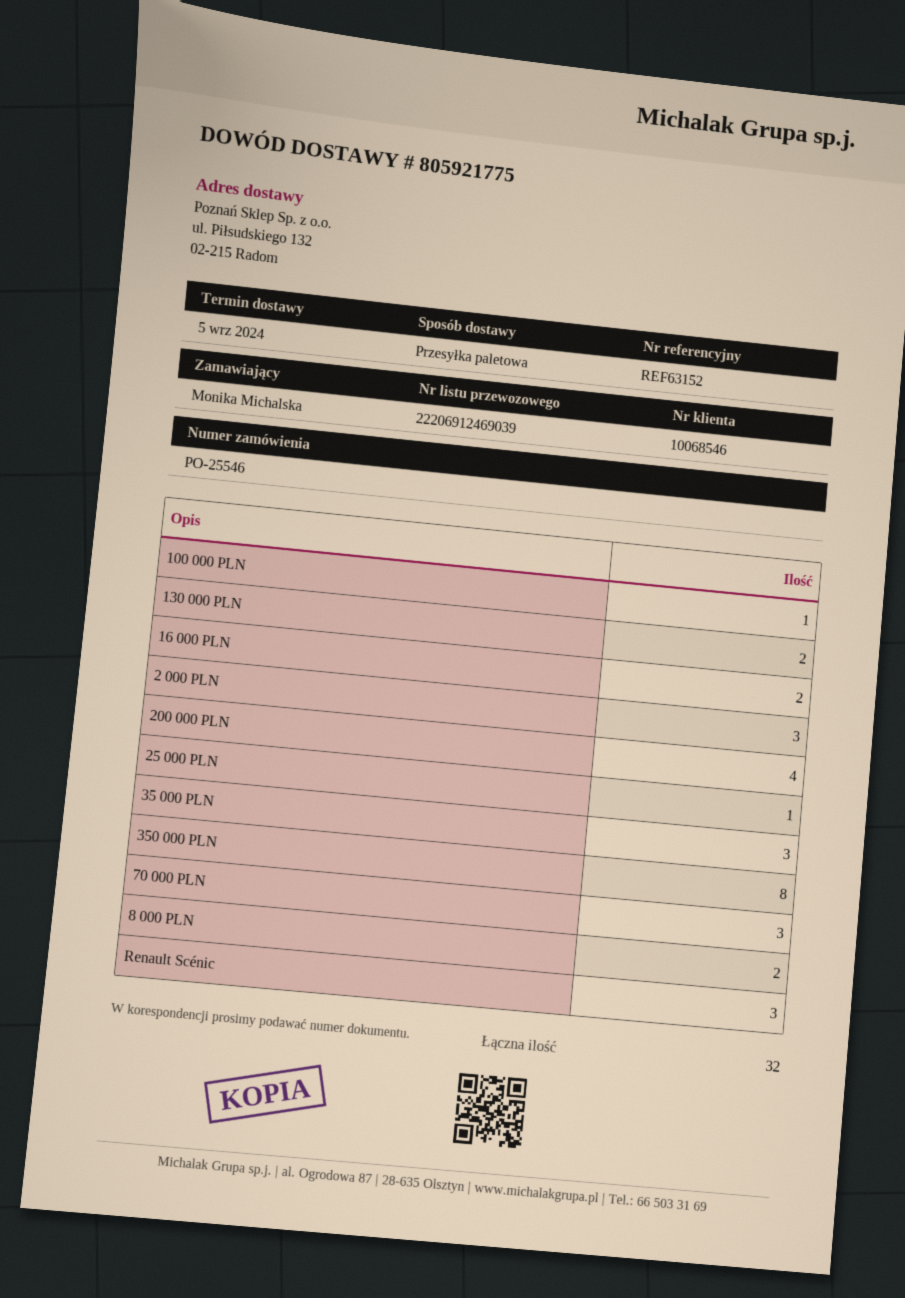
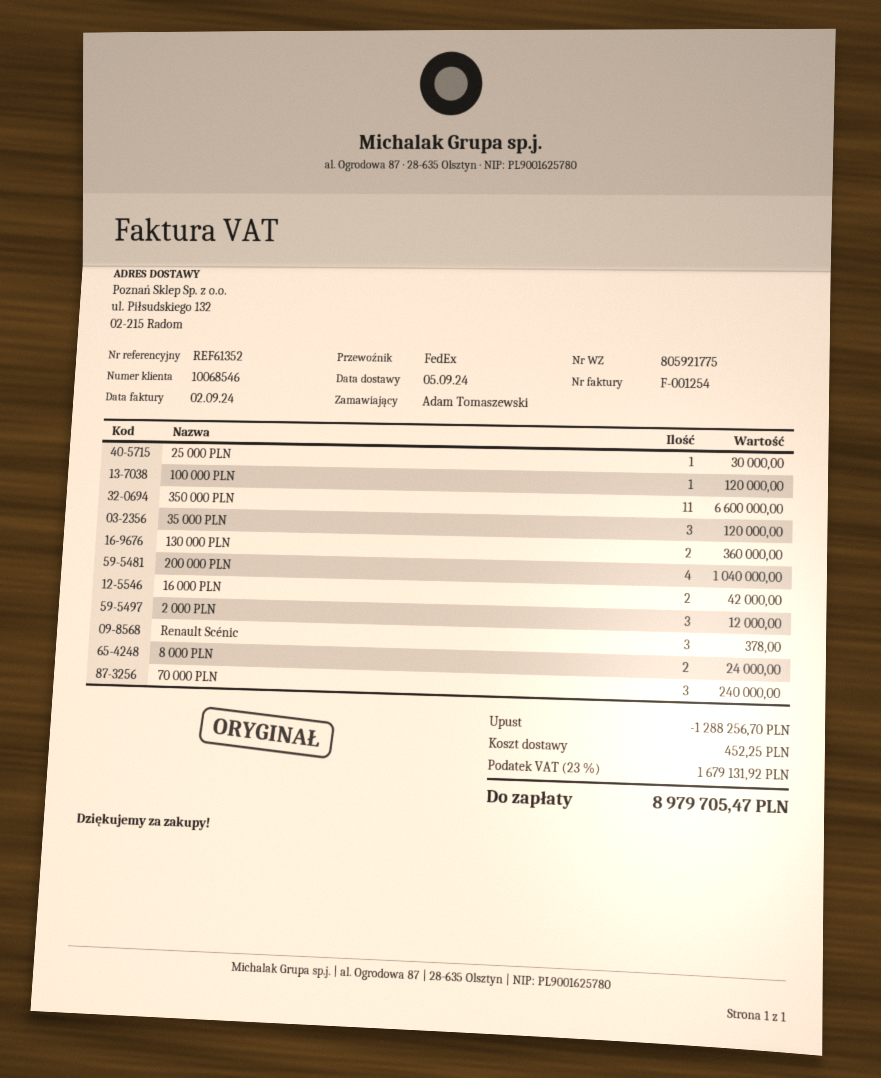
reference: REF63152 -> REF61352
ordered by: Monika Michalska -> Adam Tomaszewski
shipping method: pallet freight -> FedEx
350 000 PLN: 8 -> 11

